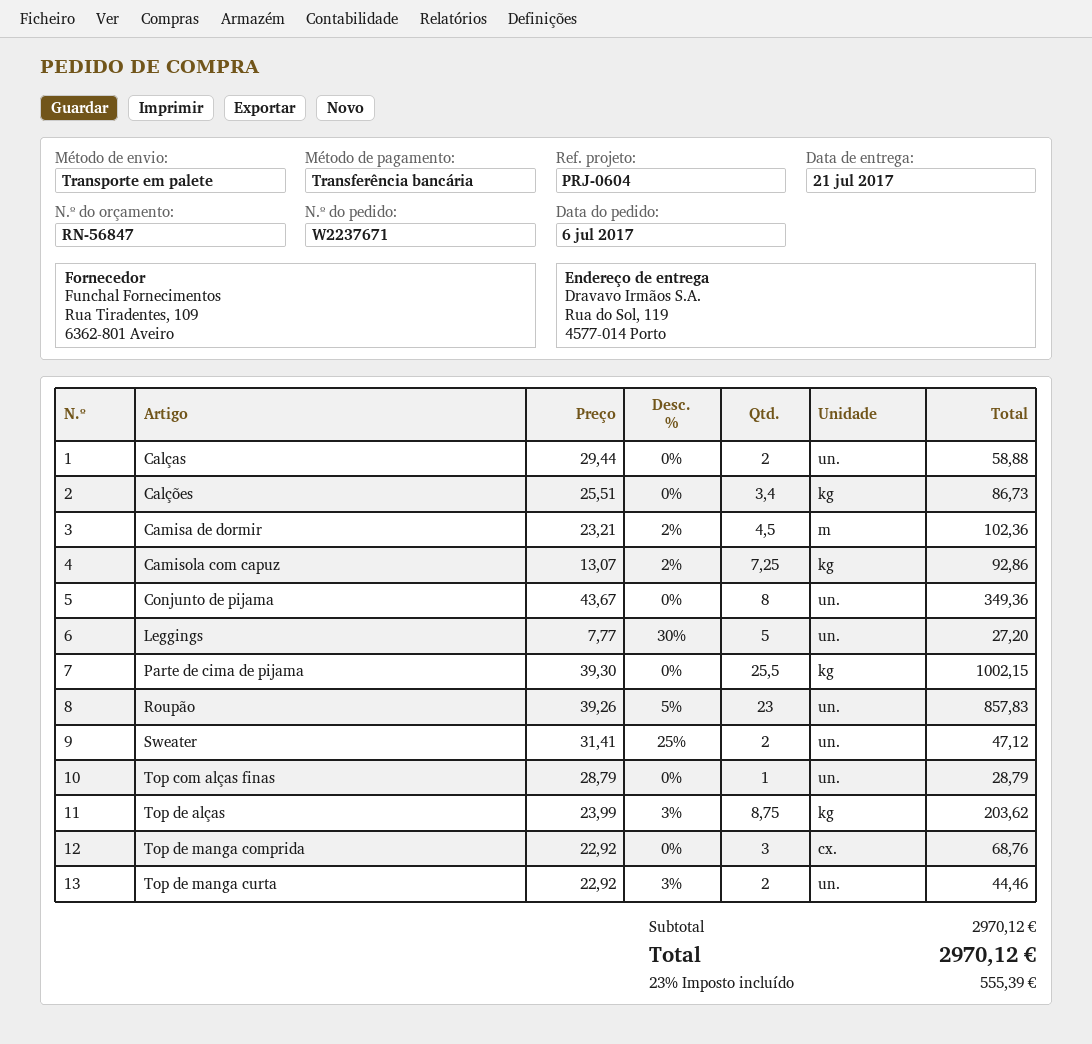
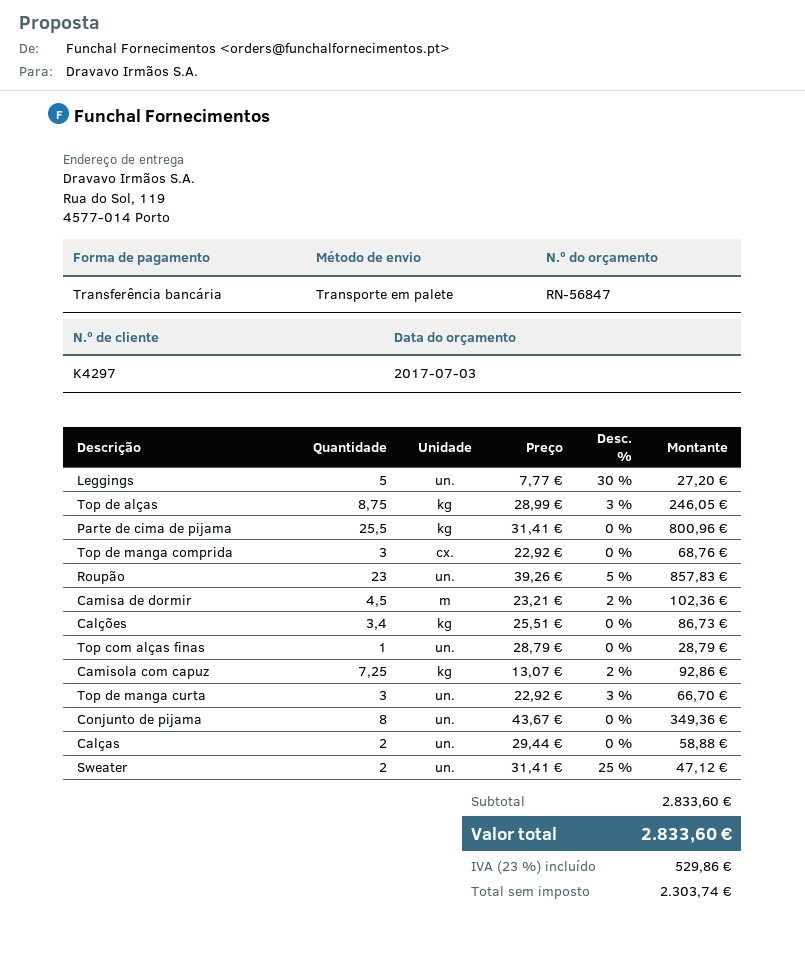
Parte de cima de pijama: 25.5 x 39.30 = 1002.15 -> 25.5 x 31.41 = 800.96
Top de alças: 8.75 x 23.99 - 3% = 203.62 -> 8.75 x 28.99 - 3% = 246.05
Top de manga curta: 2 x 22.92 - 3% = 44.46 -> 3 x 22.92 - 3% = 66.70
subtotal: 2970.12 -> 2833.60
tax: 23% = 555.39 -> 23% = 529.86
total: 2970.12 -> 2833.60

